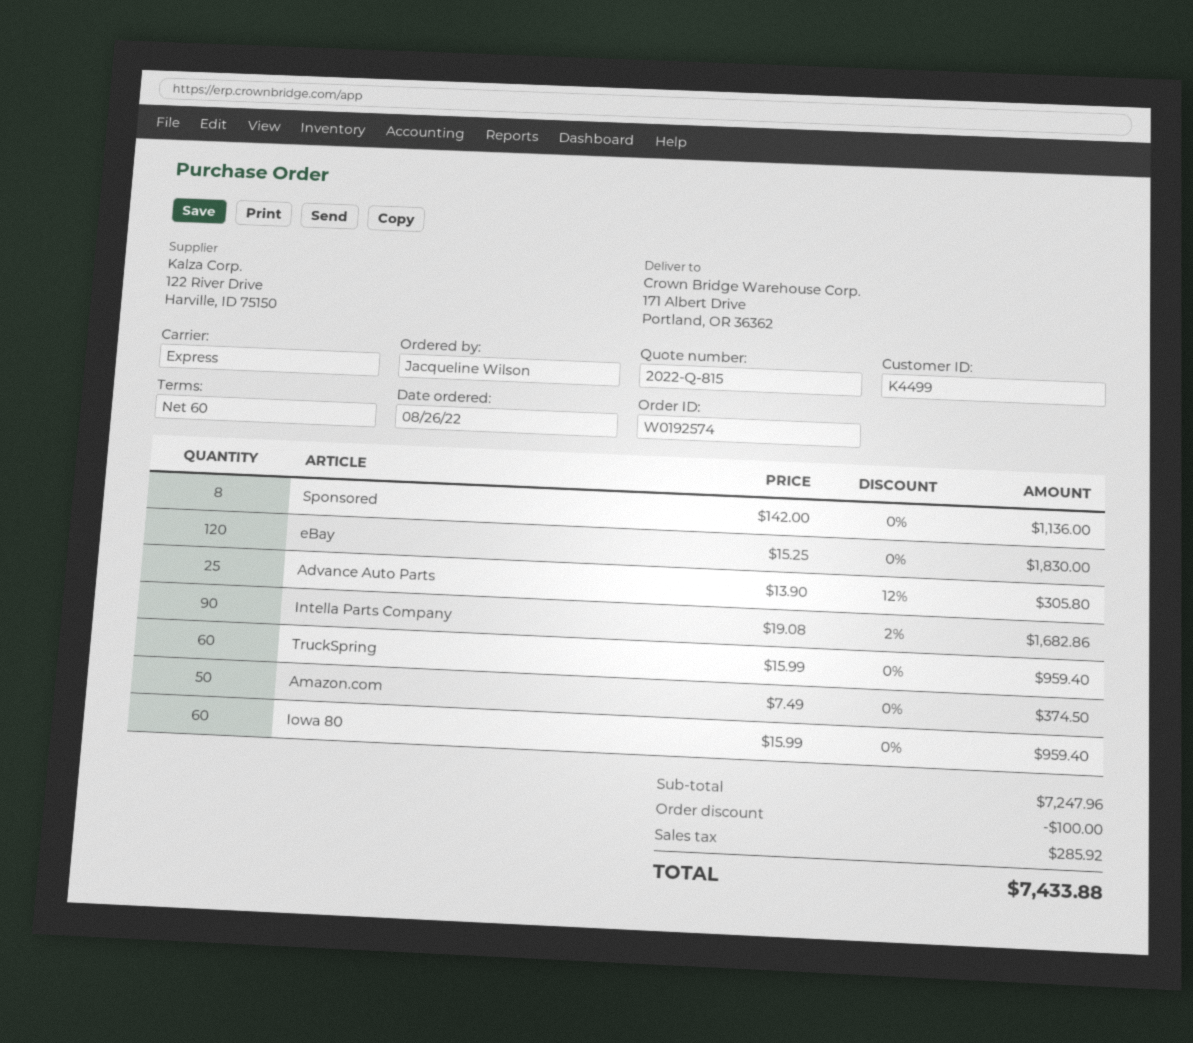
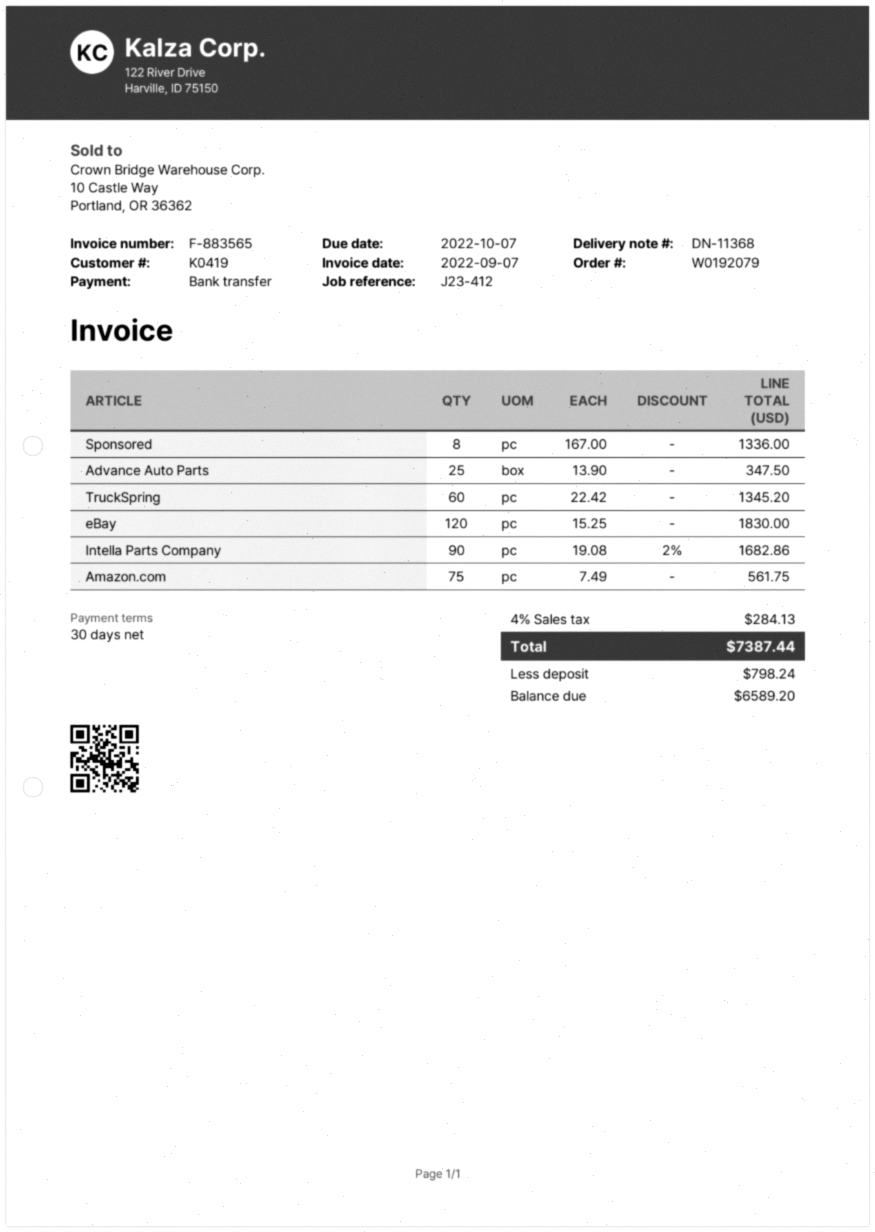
order number: W0192574 -> W0192079
payment terms: 60 days -> 30 days
customer number: K4499 -> K0419
Sponsored: 8 x 142.00 = 1136.00 -> 8 x 167.00 = 1336.00
Advance Auto Parts: 25 x 13.90 - 12% = 305.80 -> 25 x 13.90 = 347.50
TruckSpring: 60 x 15.99 = 959.40 -> 60 x 22.42 = 1345.20
Amazon.com: 50 x 7.49 = 374.50 -> 75 x 7.49 = 561.75
Iowa 80: 60 x 15.99 = 959.40 -> none
discount: 100.00 -> none
tax: 285.92 -> 284.13
total: 7433.88 -> 7387.44

